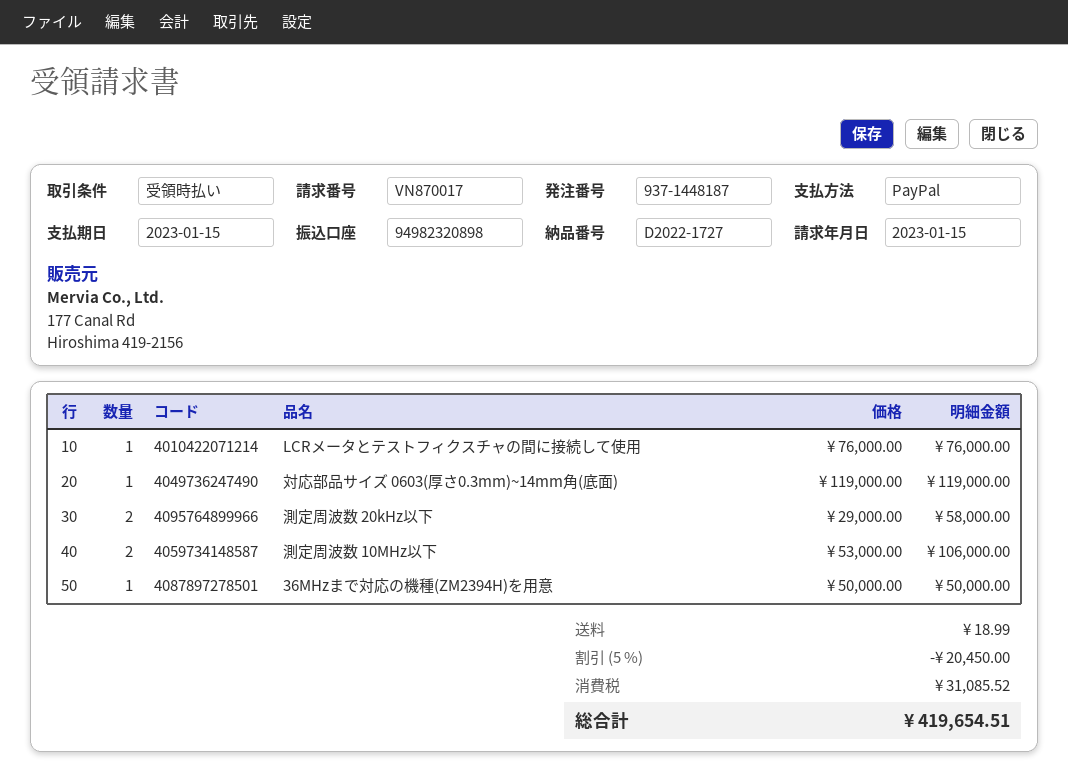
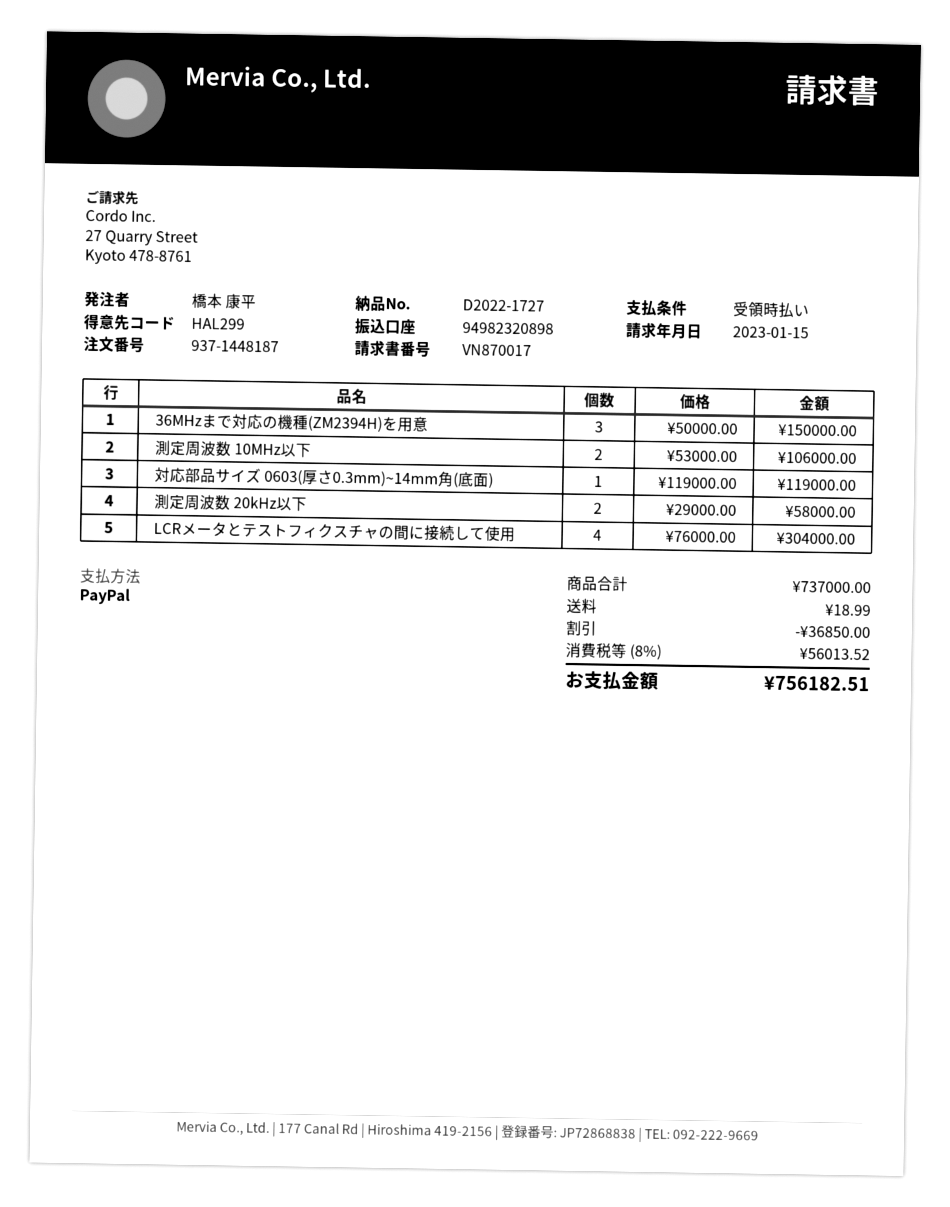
LCRメータとテストフィクスチャの間に接続して使用: 1 x 76000.00 = 76000.00 -> 4 x 76000.00 = 304000.00
36MHzまで対応の機種(ZM2394H)を用意: 1 x 50000.00 = 50000.00 -> 3 x 50000.00 = 150000.00
discount: 20450.00 -> 36850.00
tax: 31085.52 -> 56013.52
total: 419654.51 -> 756182.51

